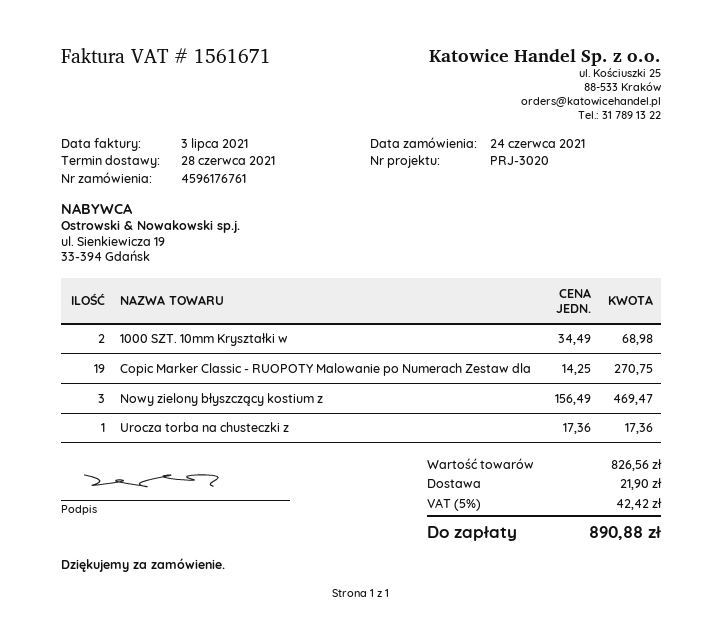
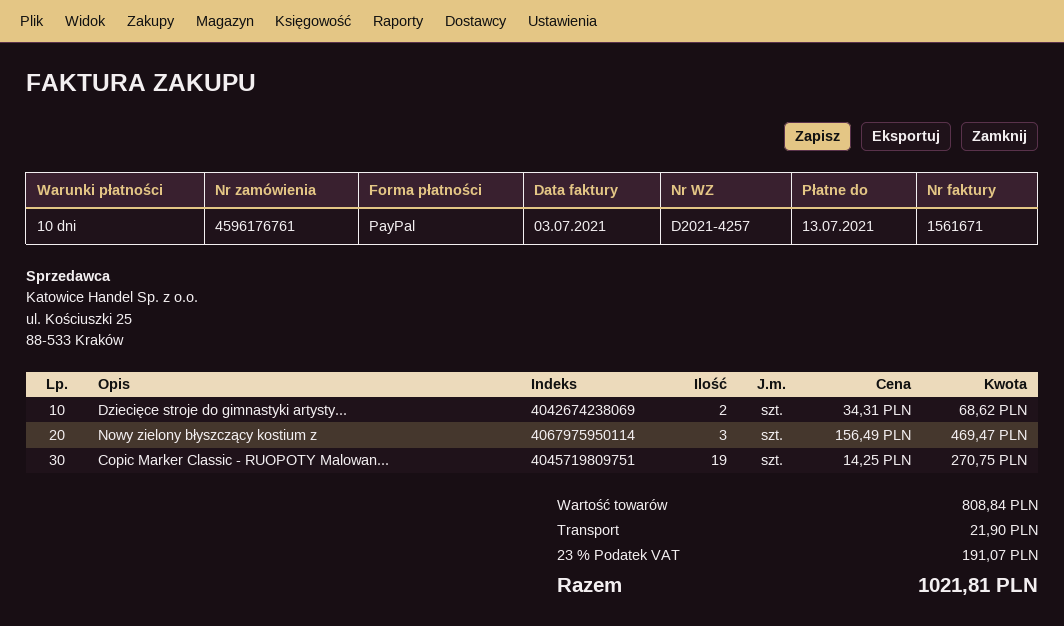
1000 SZT. 10mm Kryształki w: 2 x 34.49 = 68.98 -> none
Urocza torba na chusteczki z: 1 x 17.36 = 17.36 -> none
Dziecięce stroje do gimnastyki artysty...: none -> 2 x 34.31 = 68.62
subtotal: 826.56 -> 808.84
tax: 5% = 42.42 -> 23% = 191.07
total: 890.88 -> 1021.81

